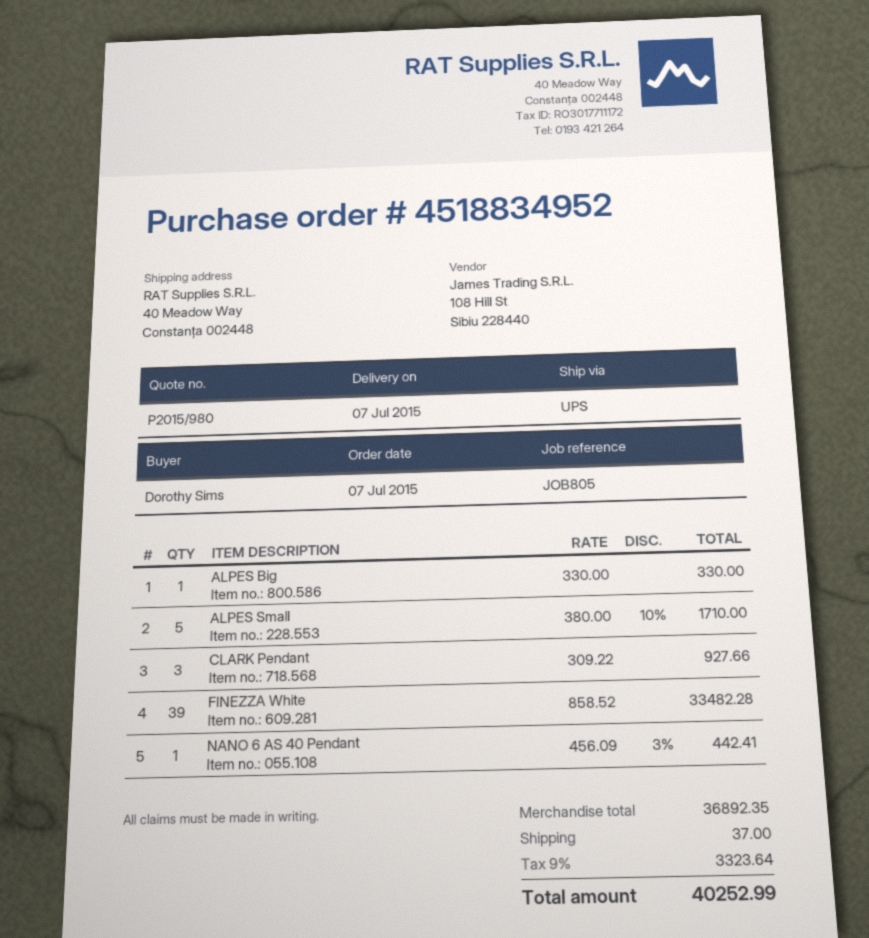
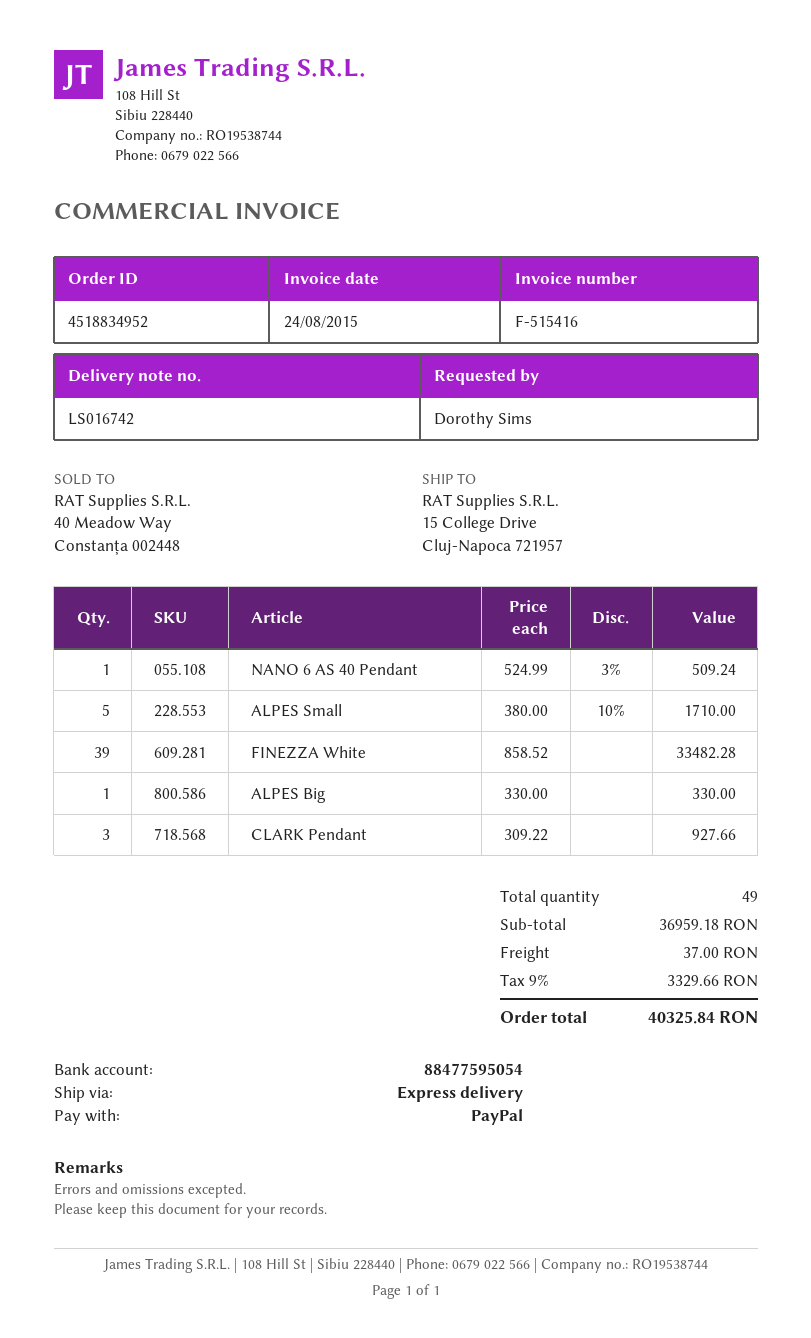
shipping method: UPS -> express
ship to: 40 Meadow Way, Constanța 002448 -> 15 College Drive, Cluj-Napoca 721957
NANO 6 AS 40 Pendant: 1 x 456.09 - 3% = 442.41 -> 1 x 524.99 - 3% = 509.24
subtotal: 36892.35 -> 36959.18
tax: 9% = 3323.64 -> 9% = 3329.66
total: 40252.99 -> 40325.84

